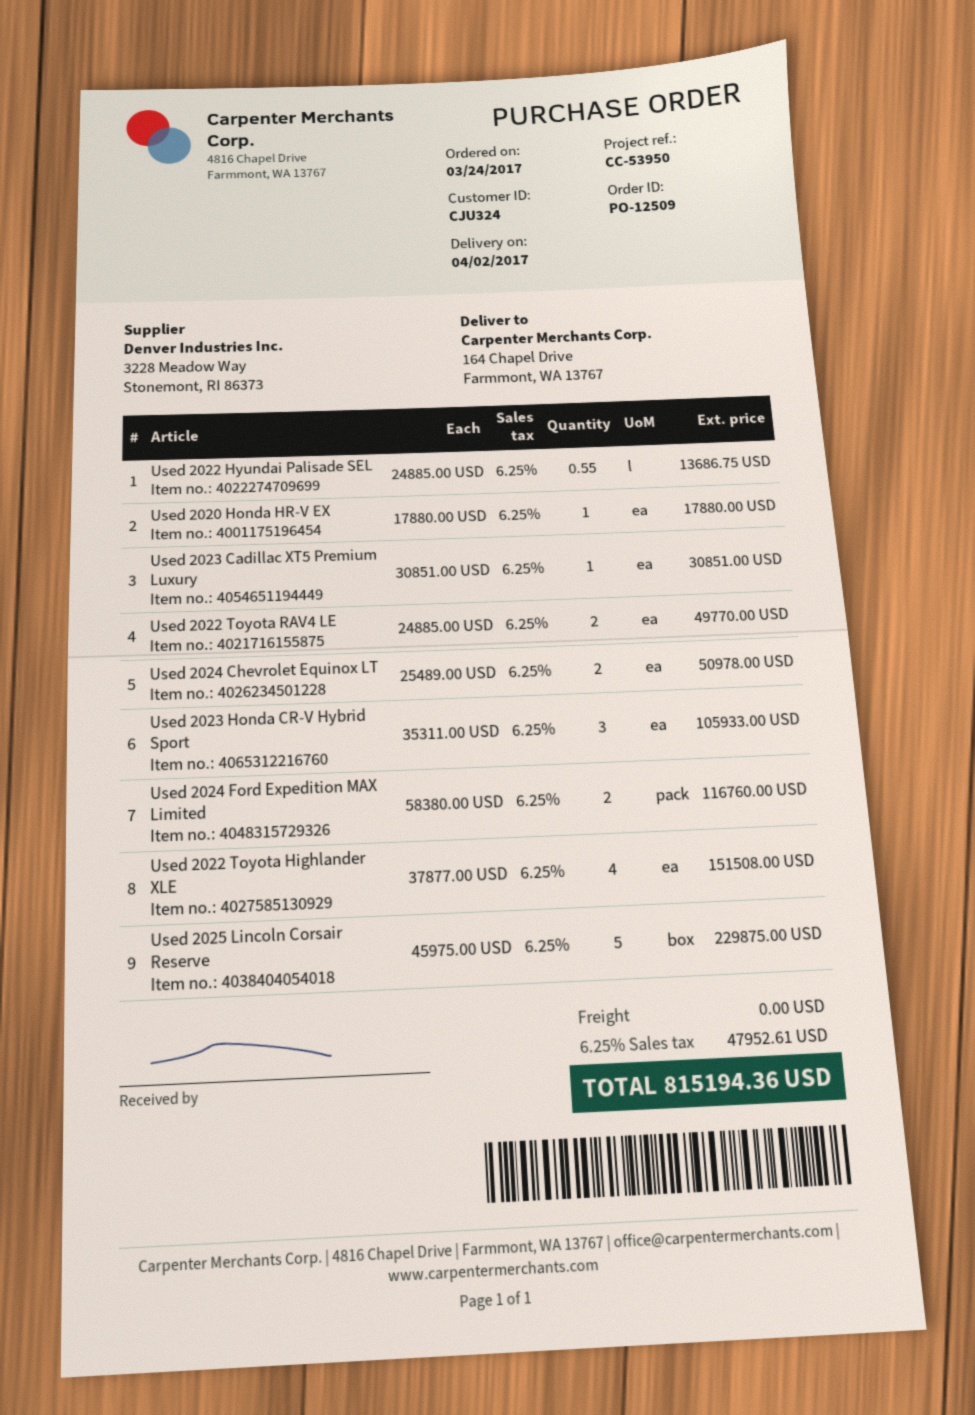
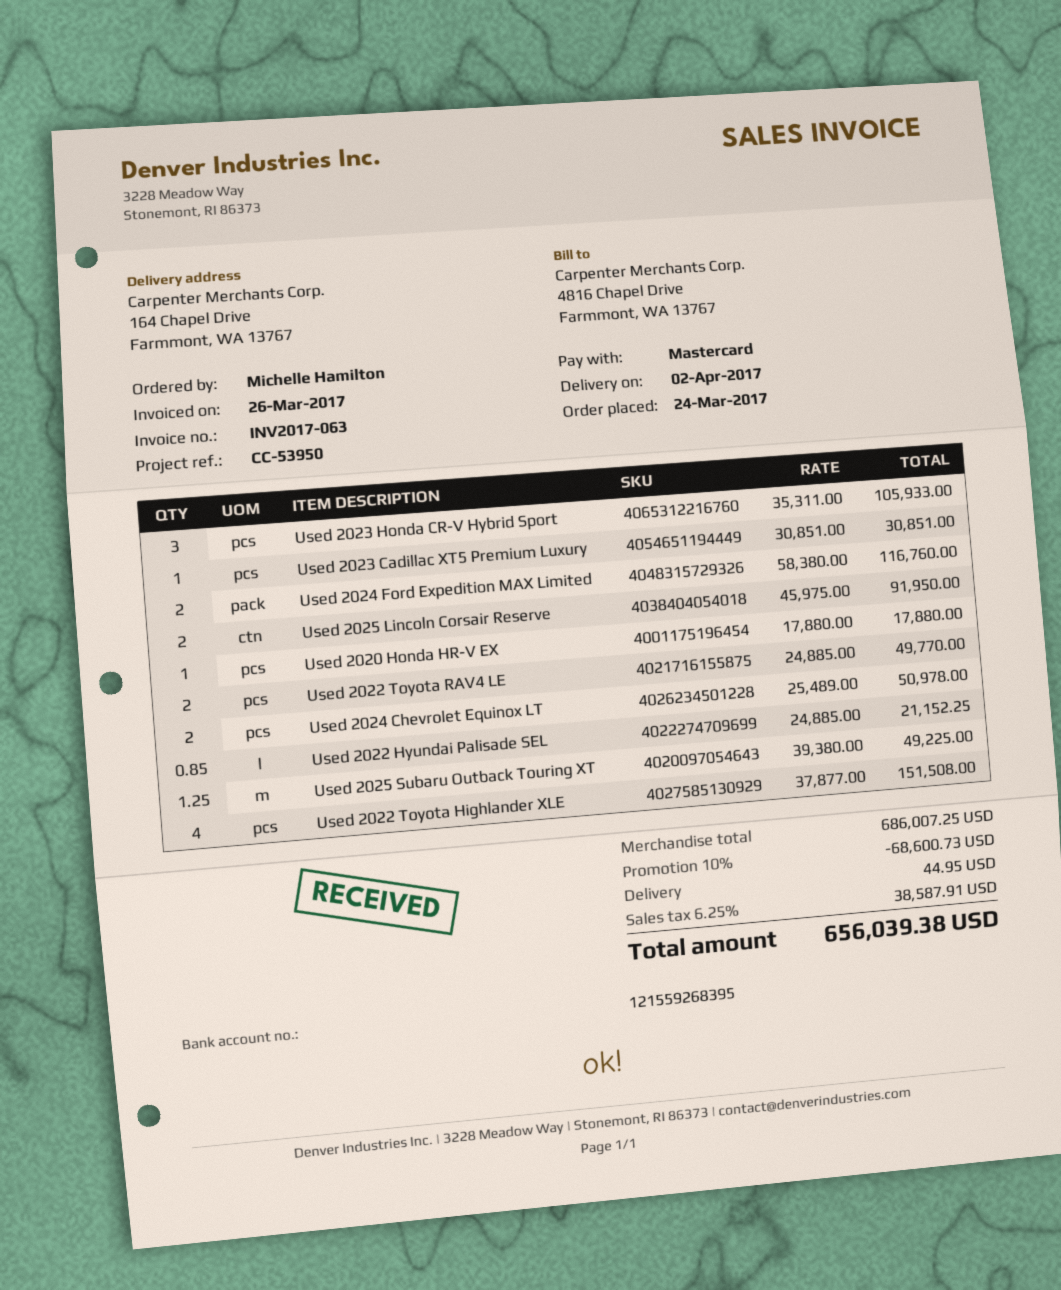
Used 2022 Hyundai Palisade SEL: 0.55 x 24885.00 = 13686.75 -> 0.85 x 24885.00 = 21152.25
Used 2025 Lincoln Corsair Reserve: 5 x 45975.00 = 229875.00 -> 2 x 45975.00 = 91950.00
Used 2025 Subaru Outback Touring XT: none -> 1.25 x 39380.00 = 49225.00
discount: none -> 10% = 68600.73
shipping: 0.00 -> 44.95
tax: 6.25% = 47952.61 -> 6.25% = 38587.91
total: 815194.36 -> 656039.38

